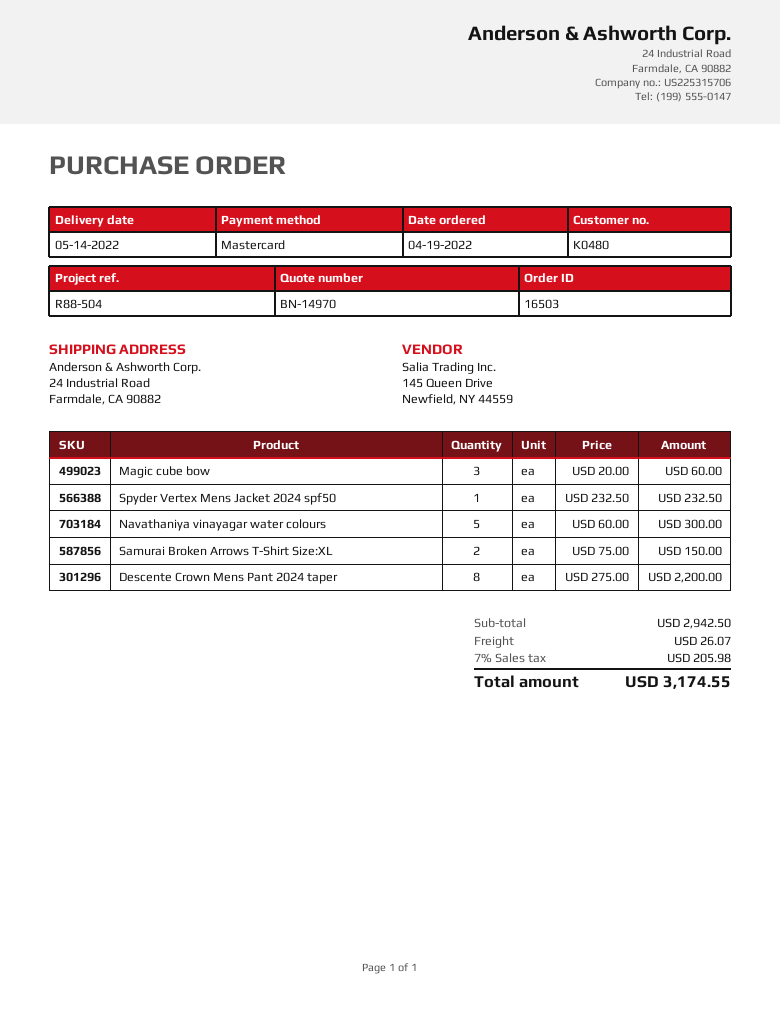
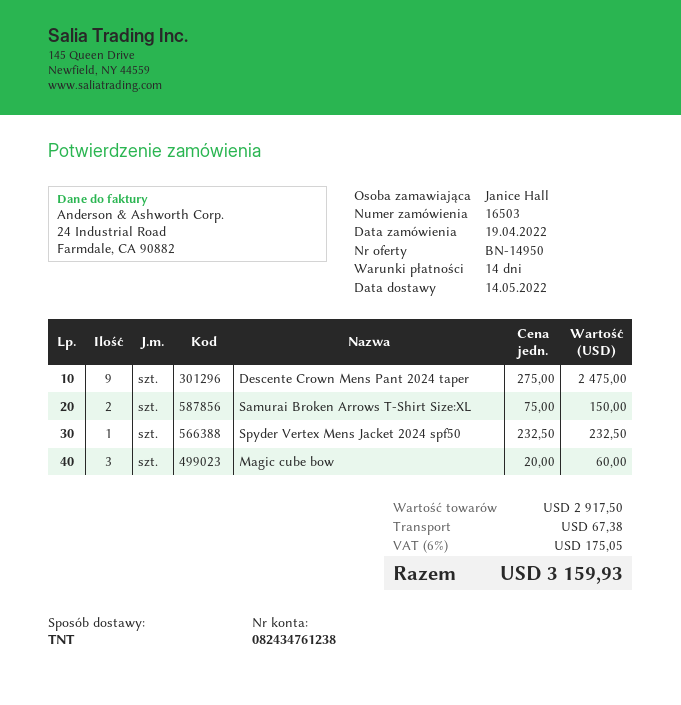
quote number: BN-14970 -> BN-14950
Navathaniya vinayagar water colours: 5 x 60.00 = 300.00 -> none
Descente Crown Mens Pant 2024 taper: 8 x 275.00 = 2200.00 -> 9 x 275.00 = 2475.00
subtotal: 2942.50 -> 2917.50
shipping: 26.07 -> 67.38
tax: 7% = 205.98 -> 6% = 175.05
total: 3174.55 -> 3159.93

